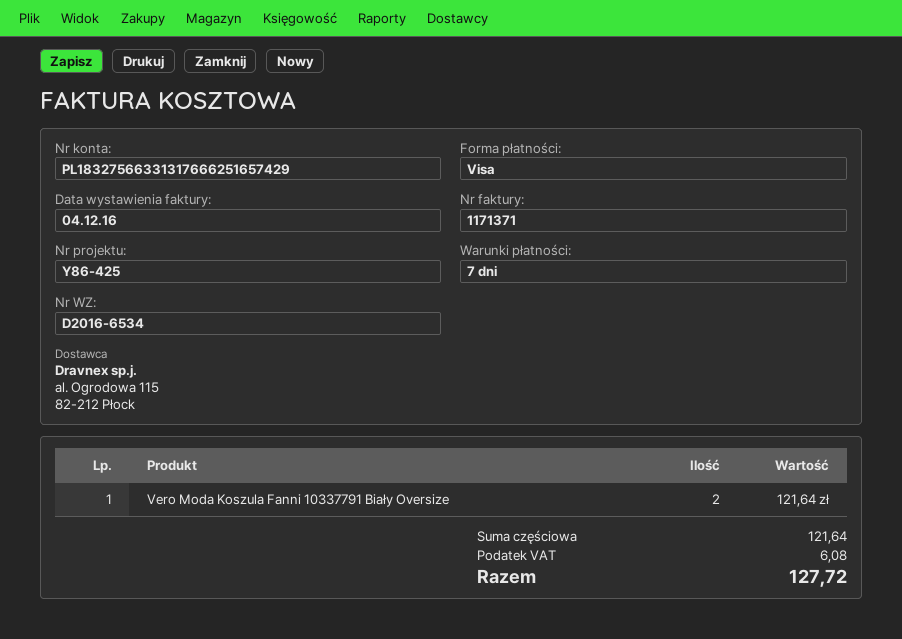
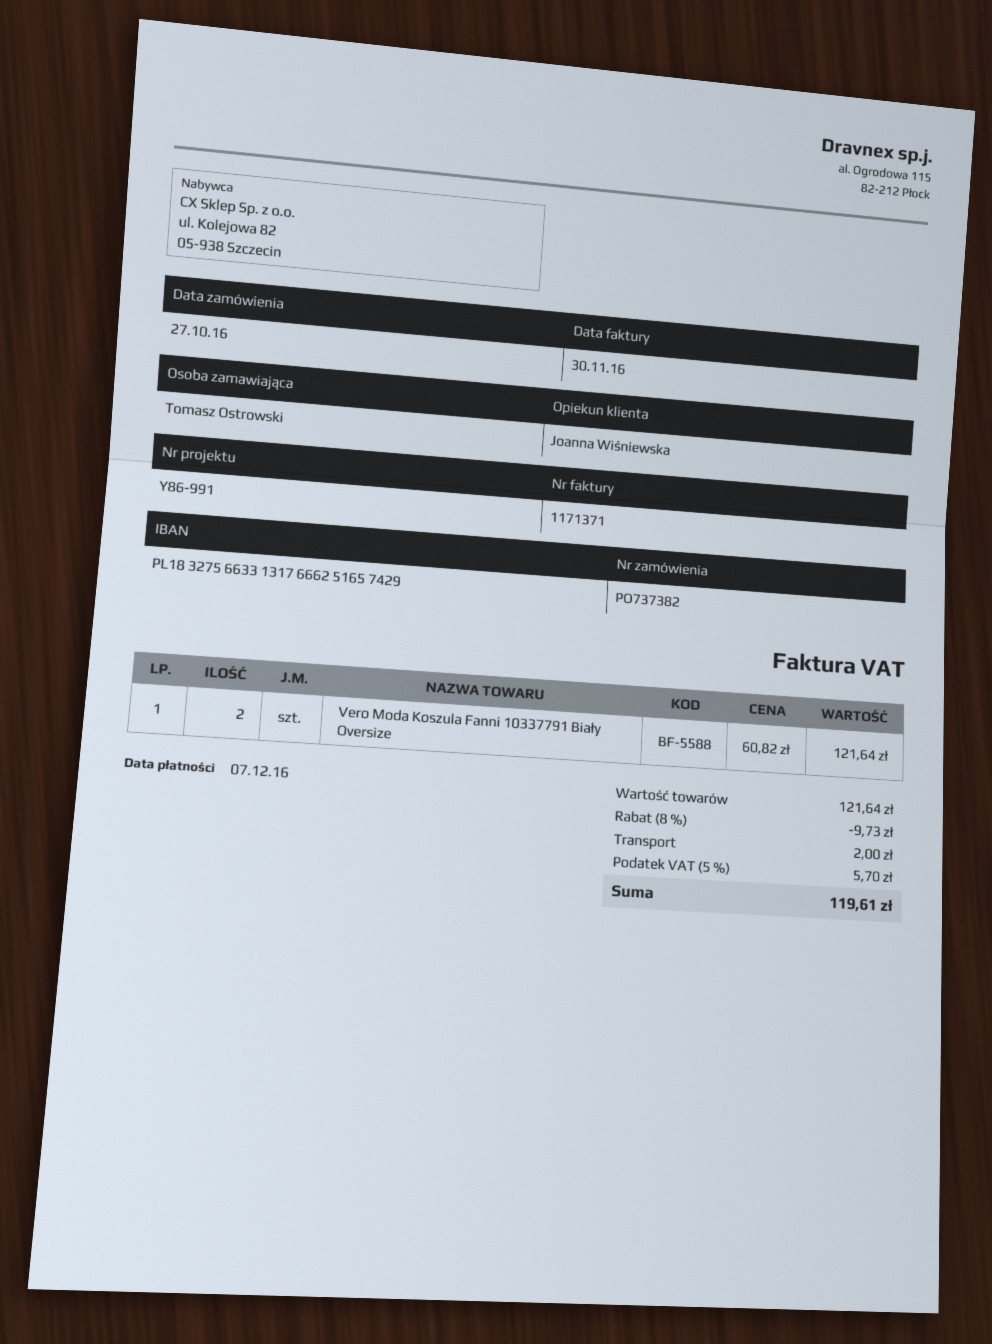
invoice date: 2016-12-04 -> 2016-11-30
reference: Y86-425 -> Y86-991
discount: none -> 8% = 9.73
shipping: none -> 2.00
tax: 6.08 -> 5.70
total: 127.72 -> 119.61

